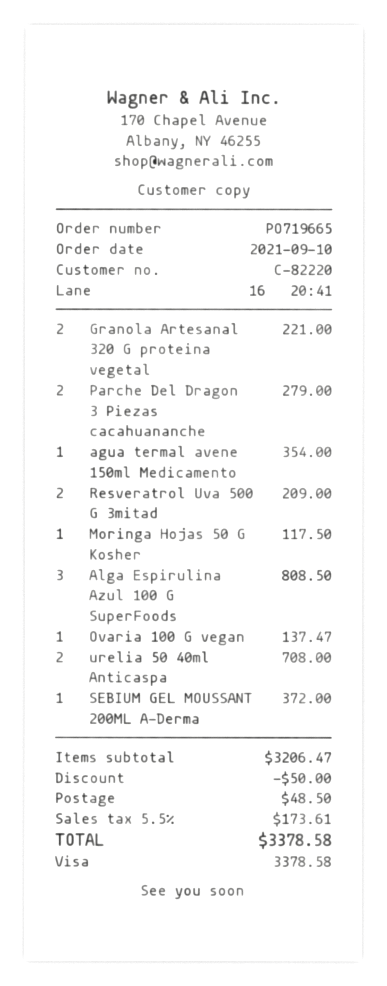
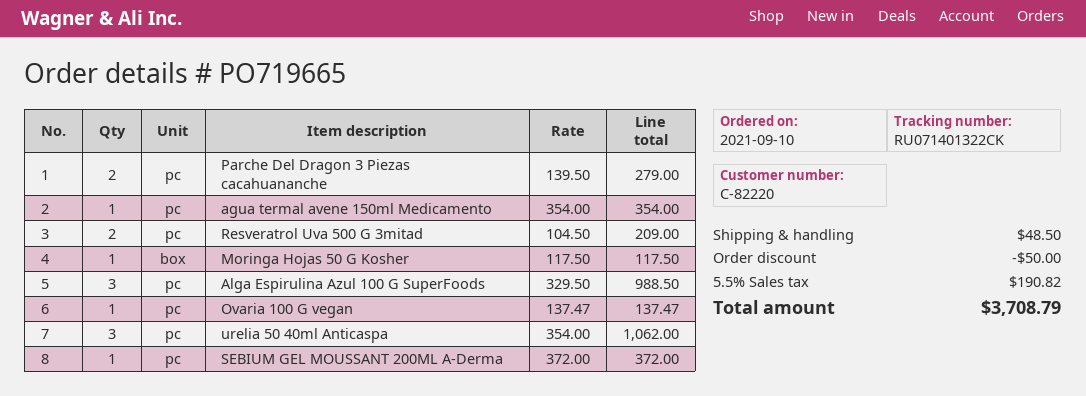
Granola Artesanal 320 G proteina vegetal: 2 for 221.00 -> none
Alga Espirulina Azul 100 G SuperFoods: 3 for 808.50 -> 3 for 988.50
urelia 50 40ml Anticaspa: 2 for 708.00 -> 3 for 1062.00
tax: 5.5% = 173.61 -> 5.5% = 190.82
total: 3378.58 -> 3708.79

